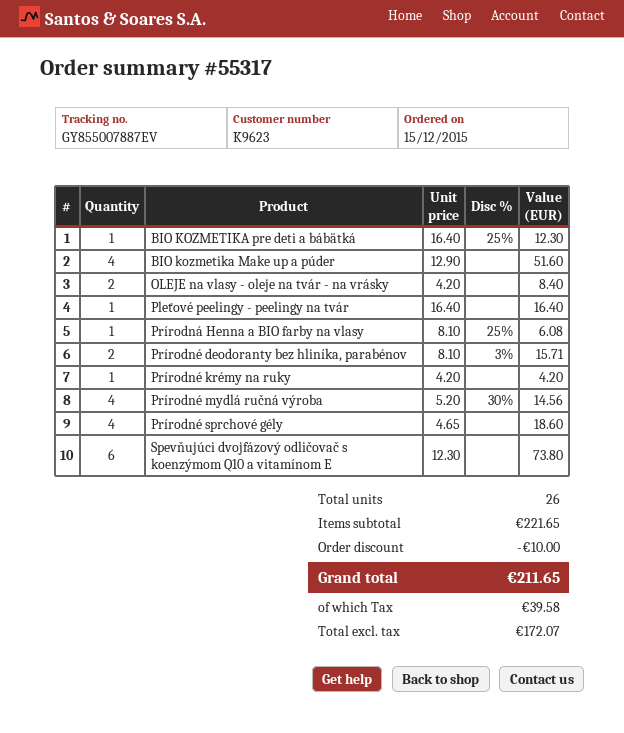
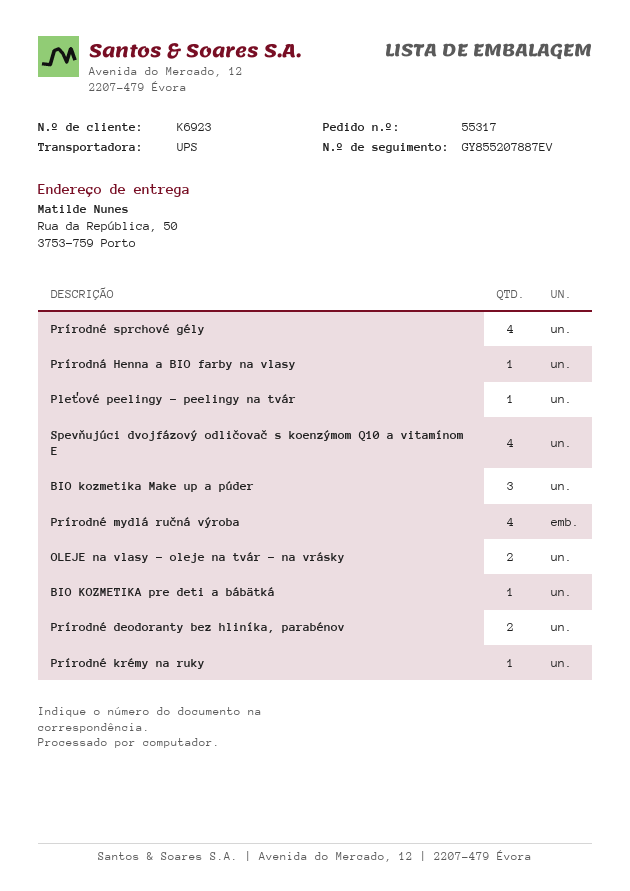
customer number: K9623 -> K6923
tracking number: GY855007887EV -> GY855207887EV
BIO kozmetika Make up a púder: 4 -> 3
Spevňujúci dvojfázový odličovač s koenzýmom Q10 a vitamínom E: 6 -> 4

